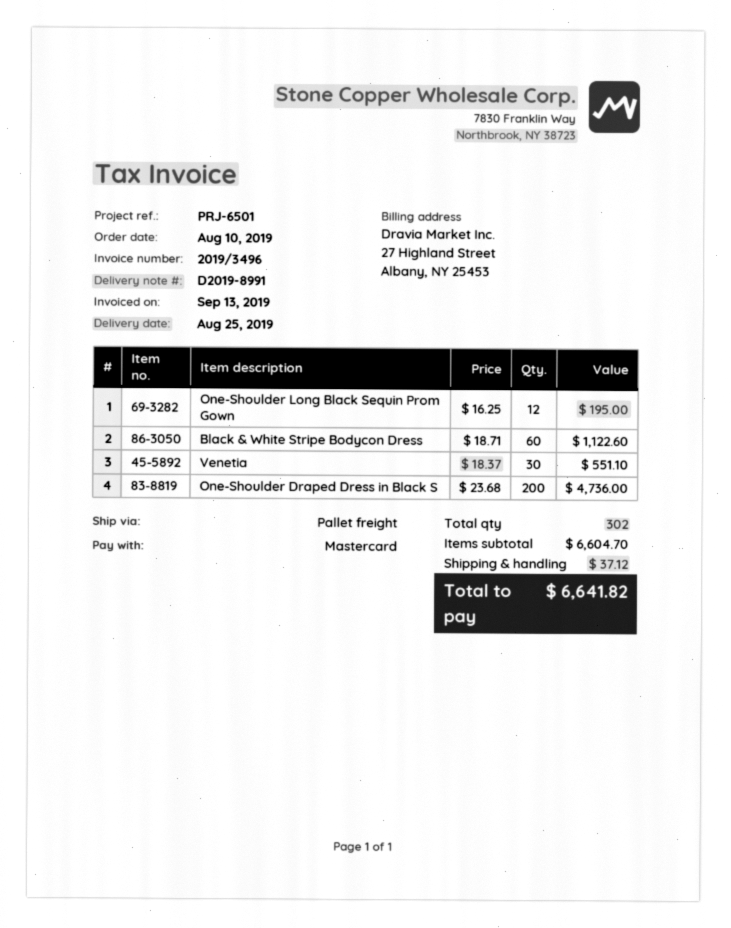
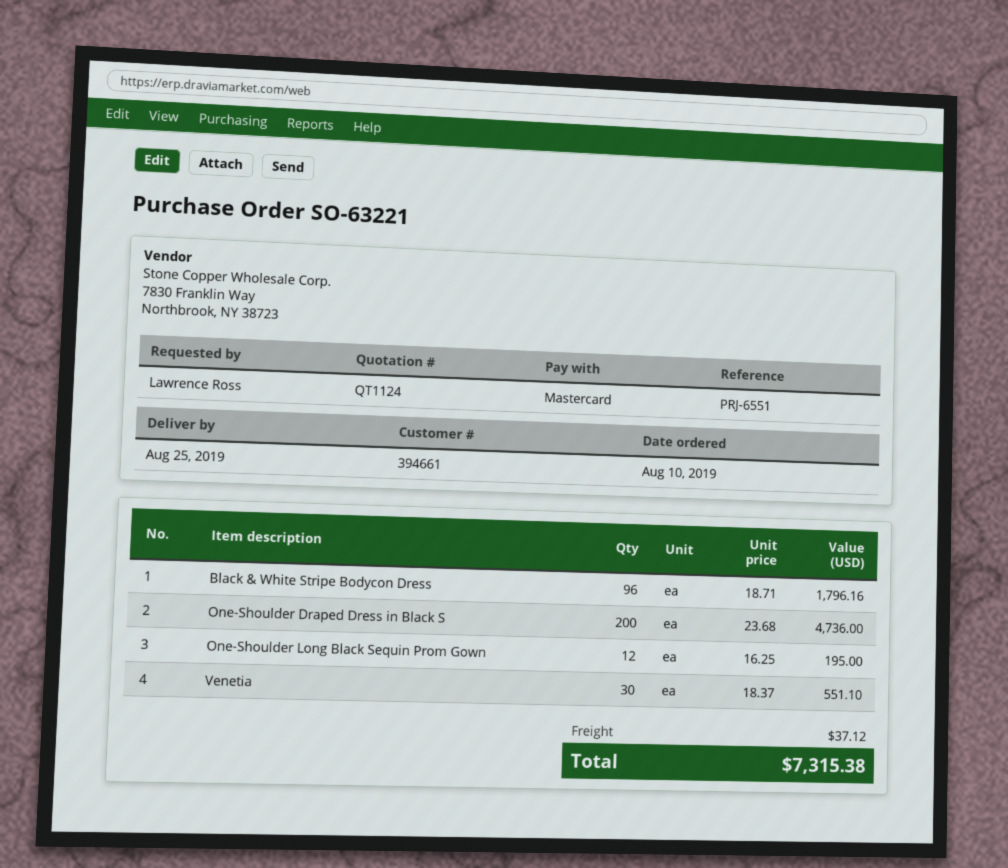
reference: PRJ-6501 -> PRJ-6551
Black & White Stripe Bodycon Dress: 60 x 18.71 = 1122.60 -> 96 x 18.71 = 1796.16
total: 6641.82 -> 7315.38

